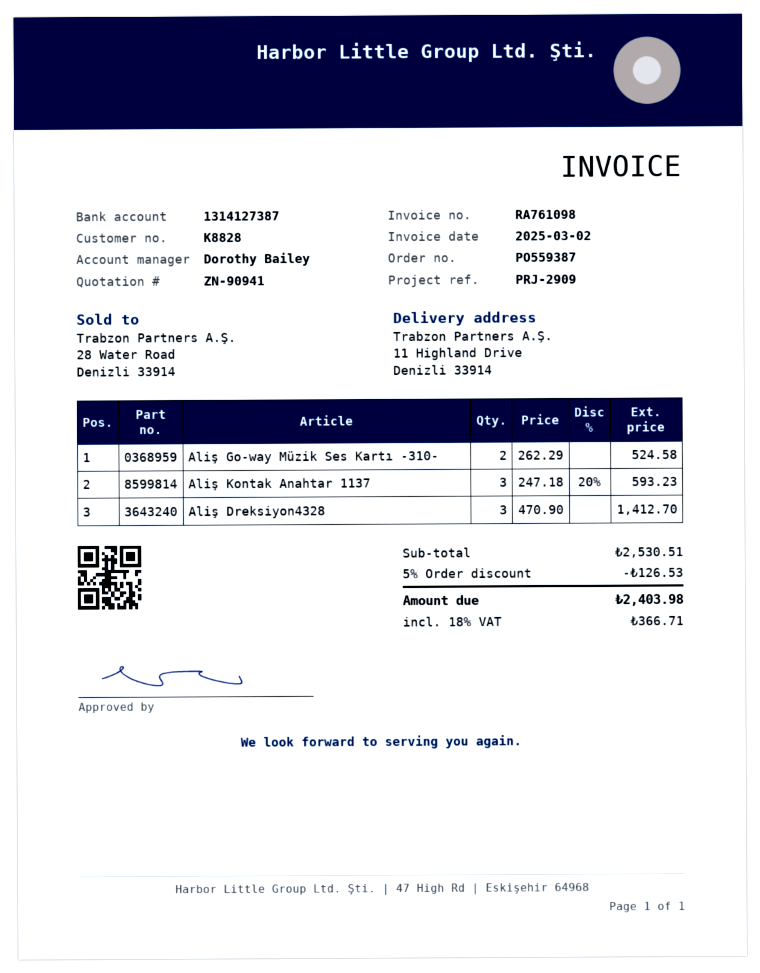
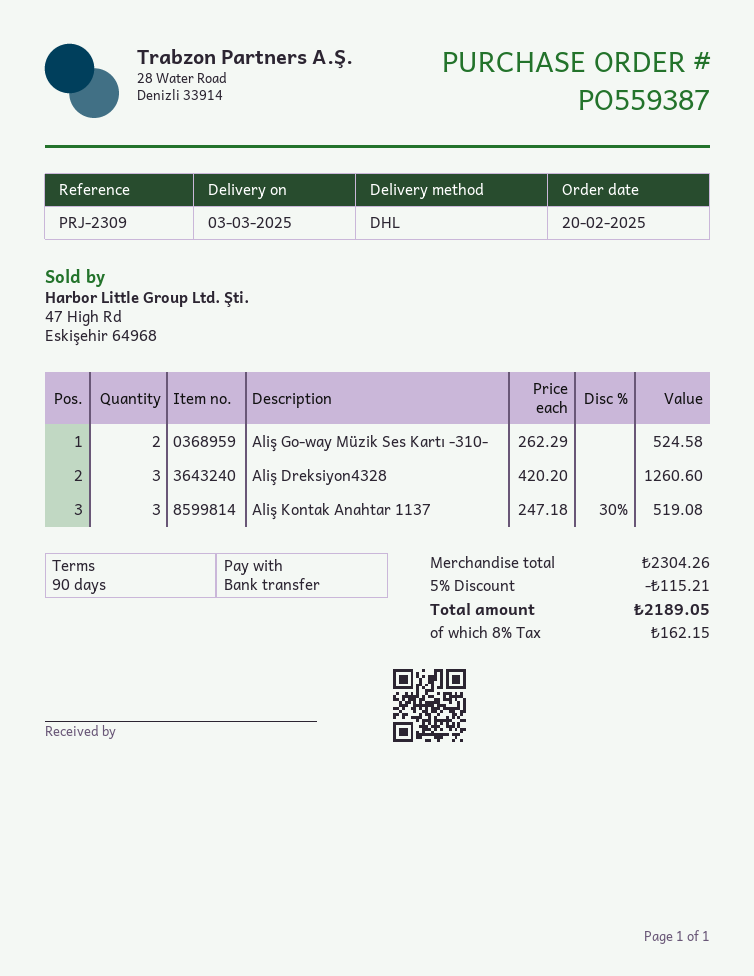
reference: PRJ-2909 -> PRJ-2309
Aliş Kontak Anahtar 1137: 3 x 247.18 - 20% = 593.23 -> 3 x 247.18 - 30% = 519.08
Aliş Dreksiyon4328: 3 x 470.90 = 1412.70 -> 3 x 420.20 = 1260.60
subtotal: 2530.51 -> 2304.26
discount: 5% = 126.53 -> 5% = 115.21
tax: 18% = 366.71 -> 8% = 162.15
total: 2403.98 -> 2189.05

